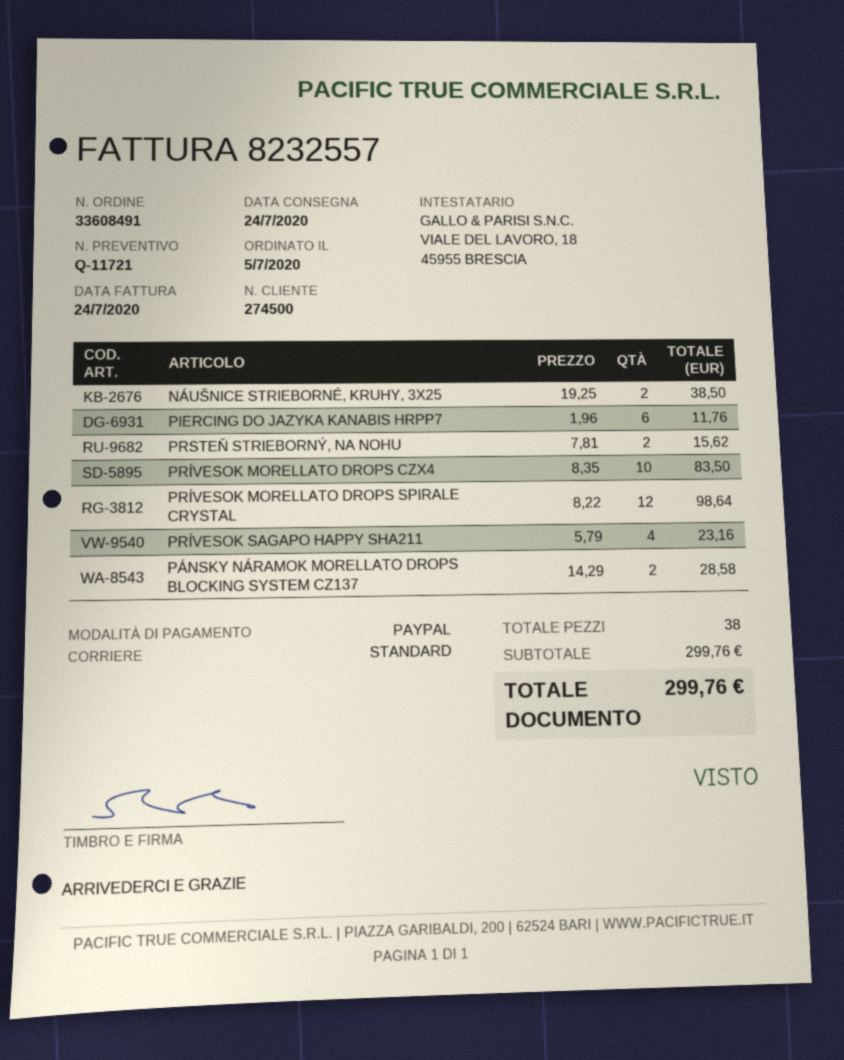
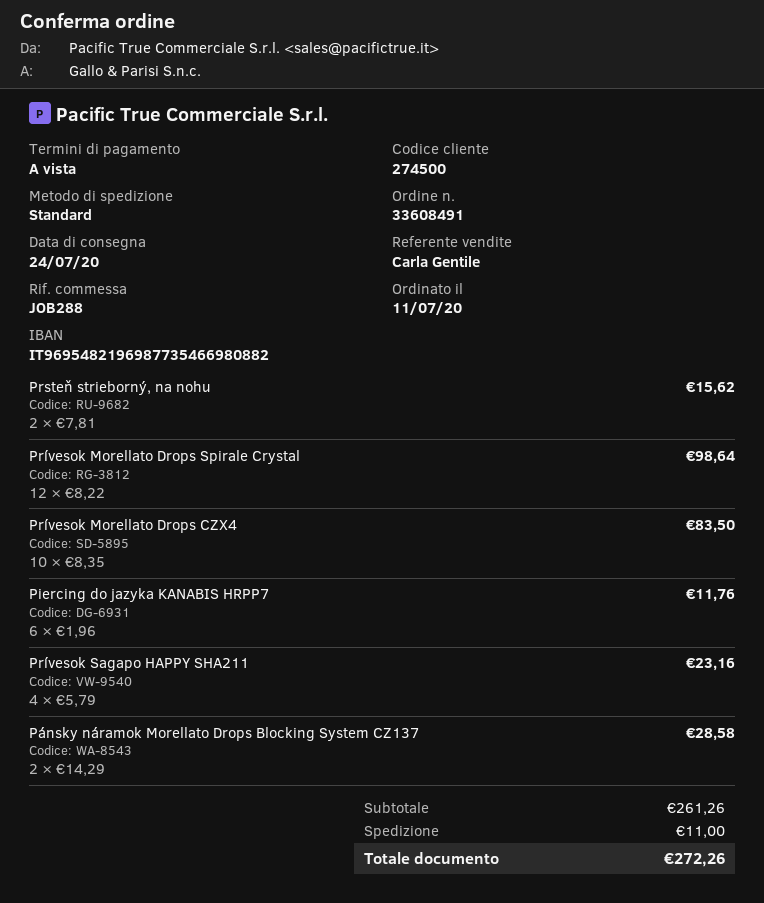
order date: 2020-07-05 -> 2020-07-11
NÁUŠNICE STRIEBORNÉ, KRUHY, 3X25: 2 x 19.25 = 38.50 -> none
subtotal: 299.76 -> 261.26
shipping: none -> 11.00
total: 299.76 -> 272.26

